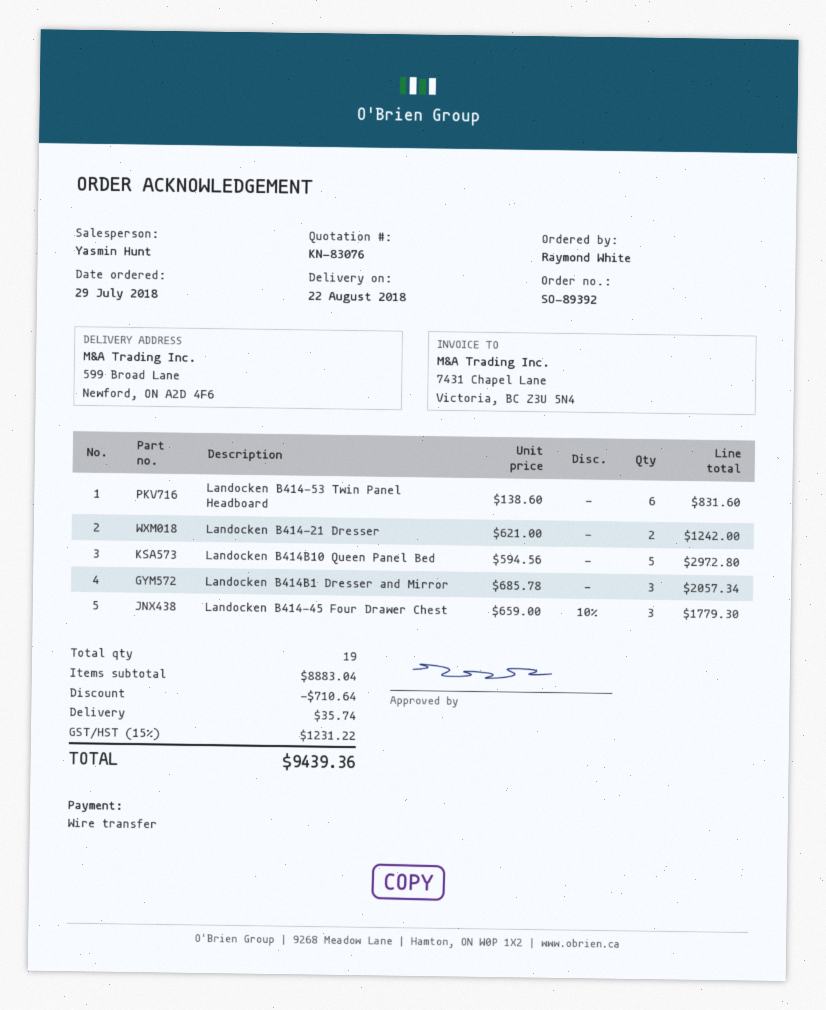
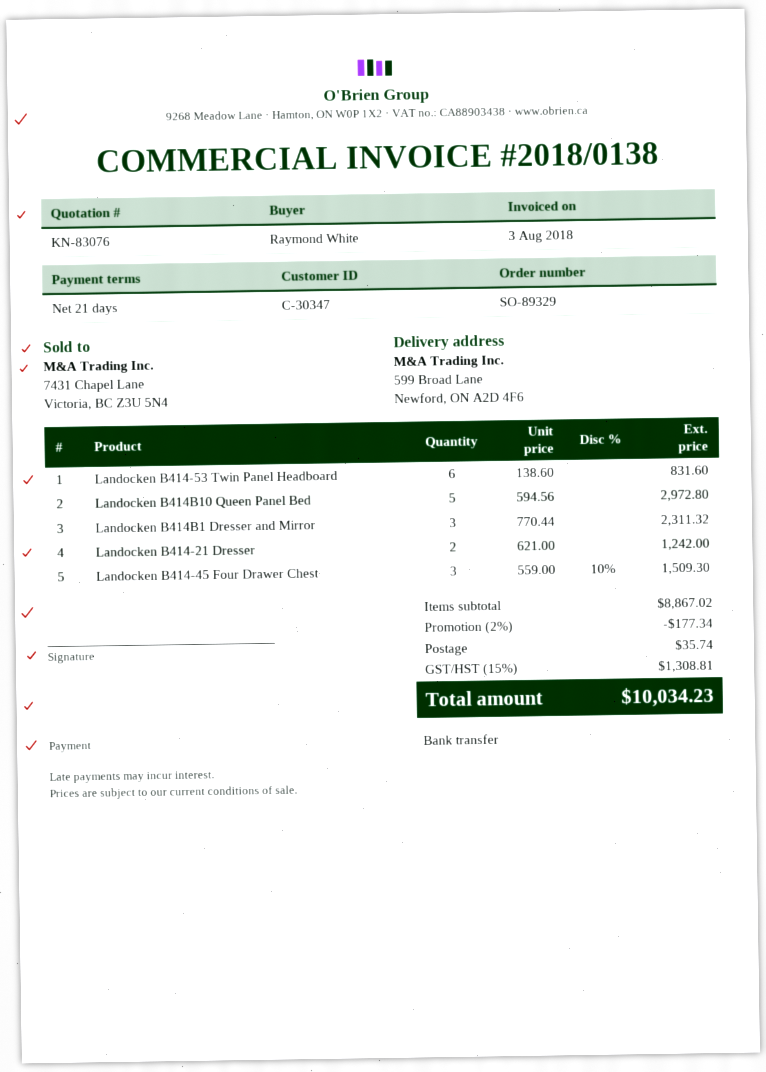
order number: SO-89392 -> SO-89329
Landocken B414B1 Dresser and Mirror: 3 x 685.78 = 2057.34 -> 3 x 770.44 = 2311.32
Landocken B414-45 Four Drawer Chest: 3 x 659.00 - 10% = 1779.30 -> 3 x 559.00 - 10% = 1509.30
subtotal: 8883.04 -> 8867.02
discount: 710.64 -> 177.34
tax: 15% = 1231.22 -> 15% = 1308.81
total: 9439.36 -> 10034.23

